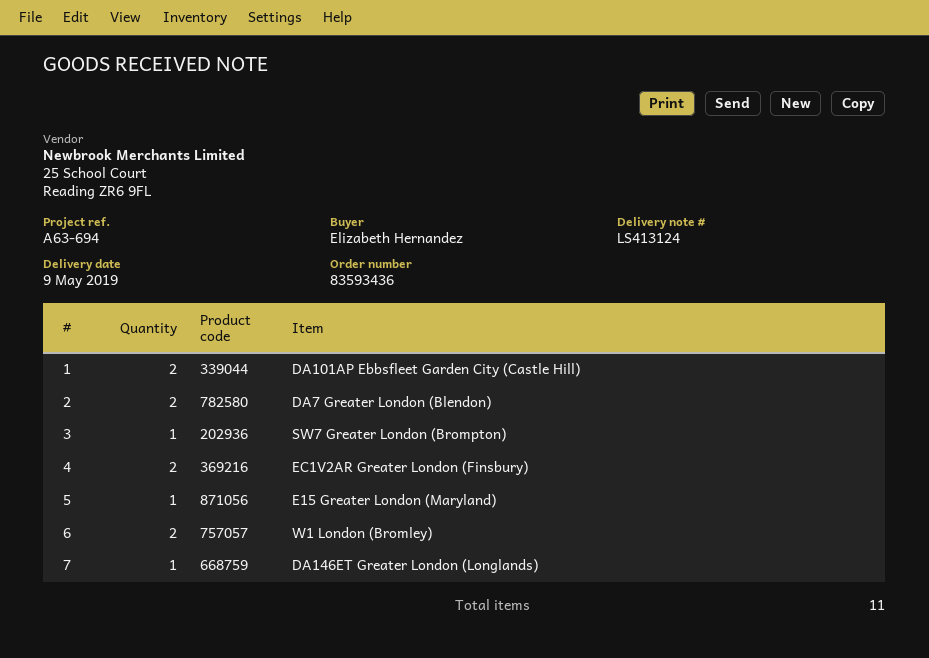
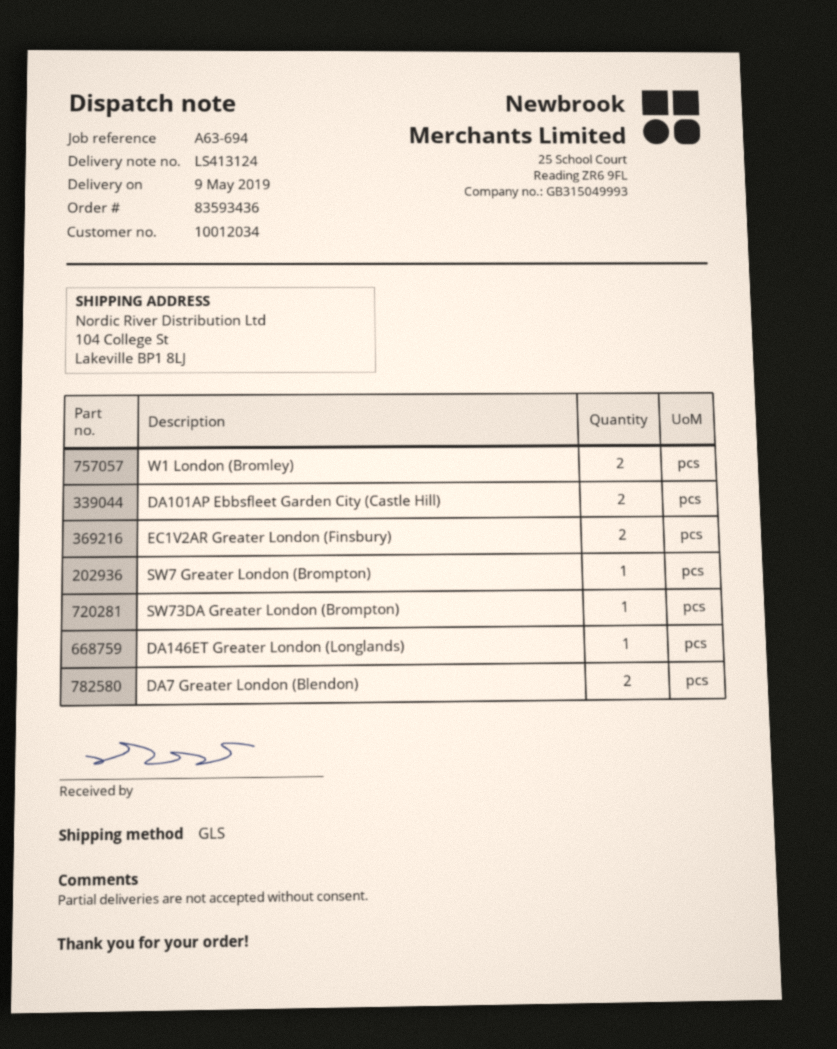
E15 Greater London (Maryland): 1 -> none
SW73DA Greater London (Brompton): none -> 1

